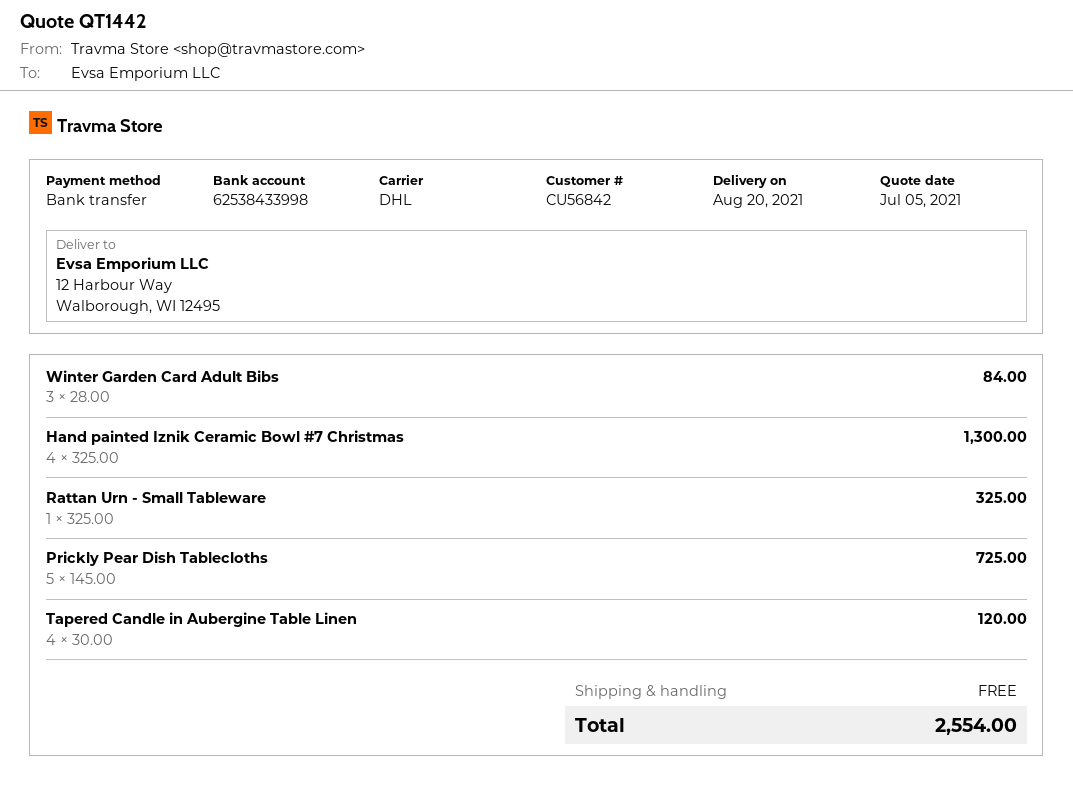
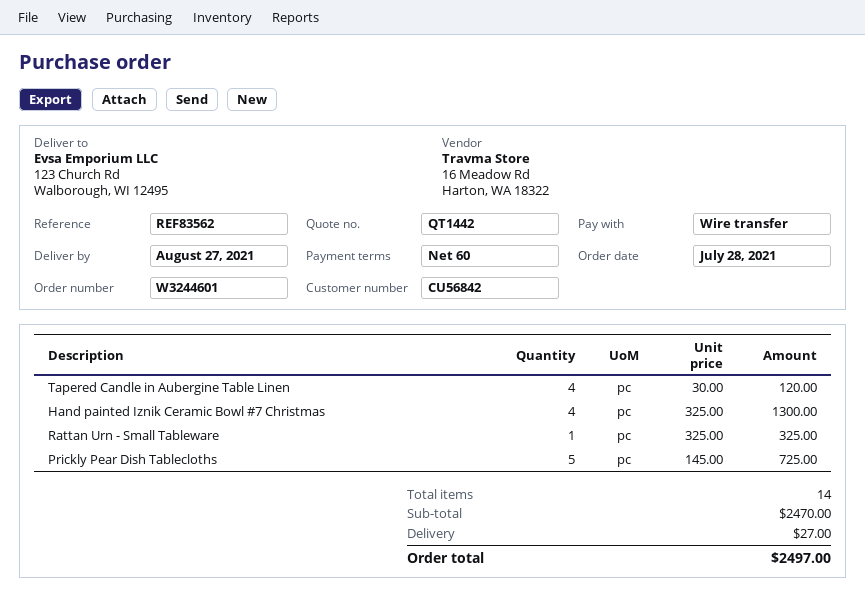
delivery date: 2021-08-20 -> 2021-08-27
ship to: 12 Harbour Way, Walborough, WI 12495 -> 123 Church Rd, Walborough, WI 12495
Winter Garden Card Adult Bibs: 3 x 28.00 = 84.00 -> none
shipping: 0.00 -> 27.00
total: 2554.00 -> 2497.00

